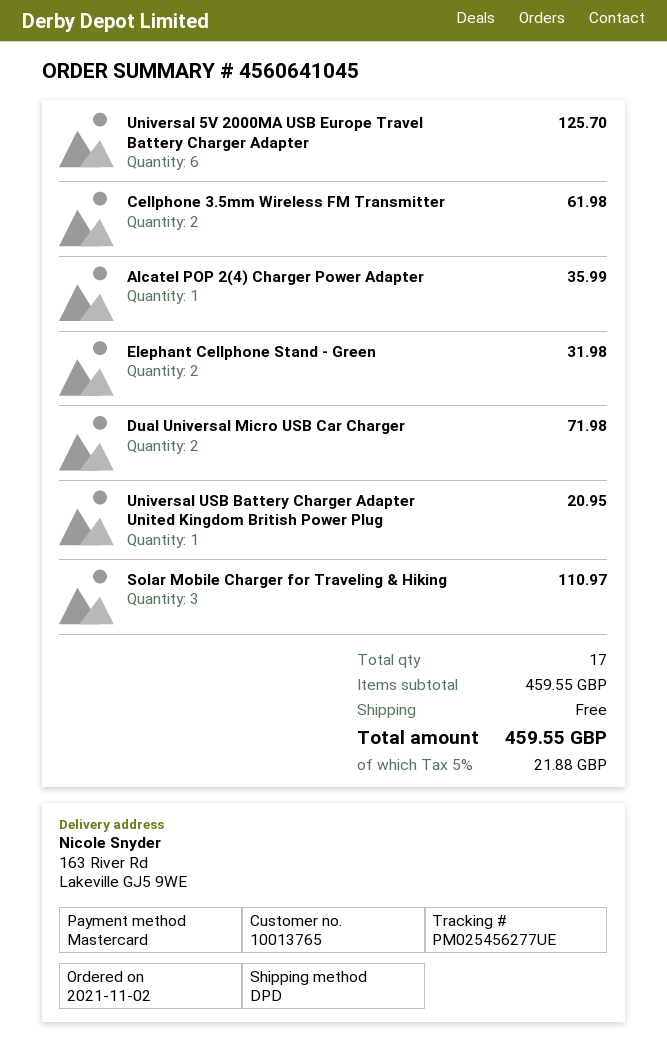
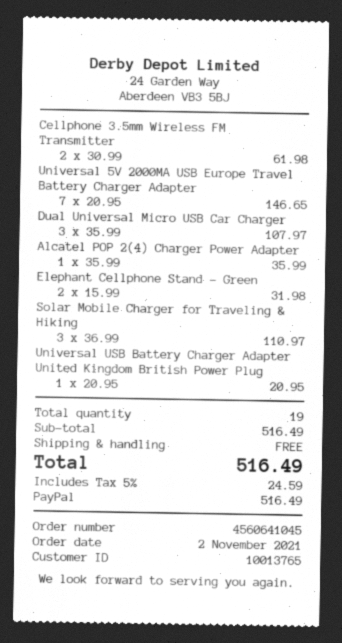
payment method: Mastercard -> PayPal
Universal 5V 2000MA USB Europe Travel Battery Charger Adapter: 6 for 125.70 -> 7 for 146.65
Dual Universal Micro USB Car Charger: 2 for 71.98 -> 3 for 107.97
total quantity: 17 -> 19
subtotal: 459.55 -> 516.49
tax: 5% = 21.88 -> 5% = 24.59
total: 459.55 -> 516.49

